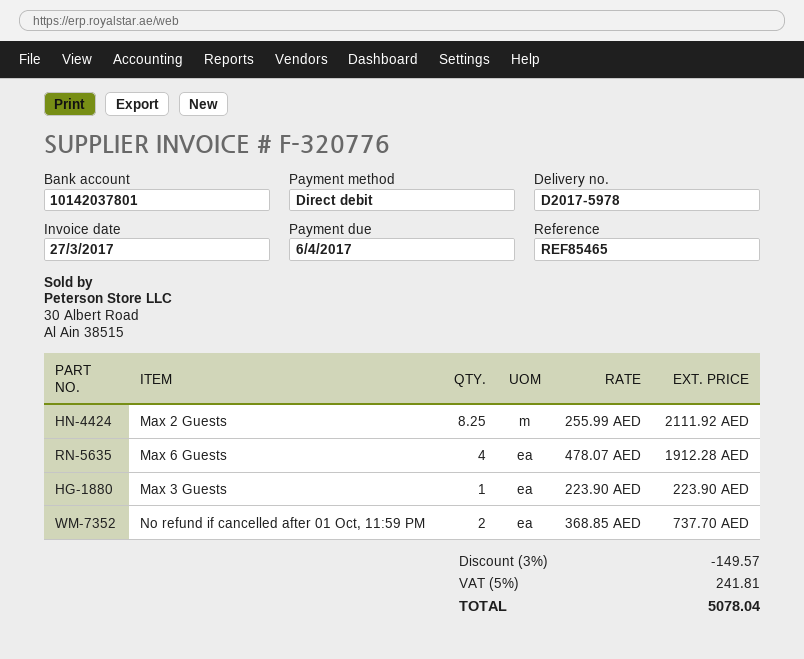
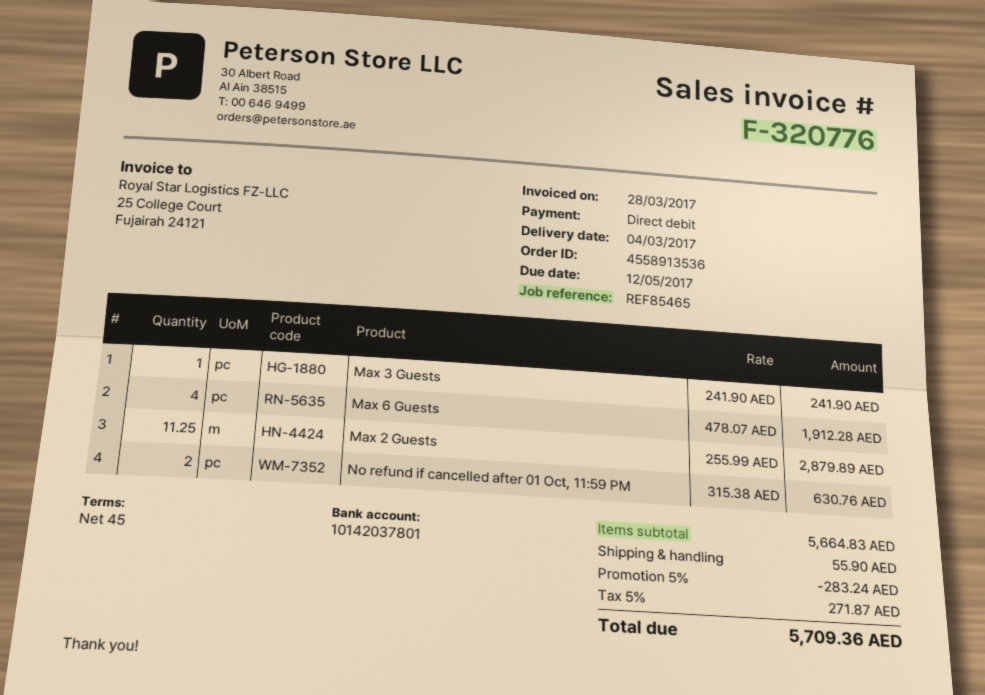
invoice date: 2017-03-27 -> 2017-03-28
due date: 2017-04-06 -> 2017-05-12
Max 2 Guests: 8.25 x 255.99 = 2111.92 -> 11.25 x 255.99 = 2879.89
Max 3 Guests: 1 x 223.90 = 223.90 -> 1 x 241.90 = 241.90
No refund if cancelled after 01 Oct, 11:59 PM: 2 x 368.85 = 737.70 -> 2 x 315.38 = 630.76
discount: 3% = 149.57 -> 5% = 283.24
shipping: none -> 55.90
tax: 5% = 241.81 -> 5% = 271.87
total: 5078.04 -> 5709.36

